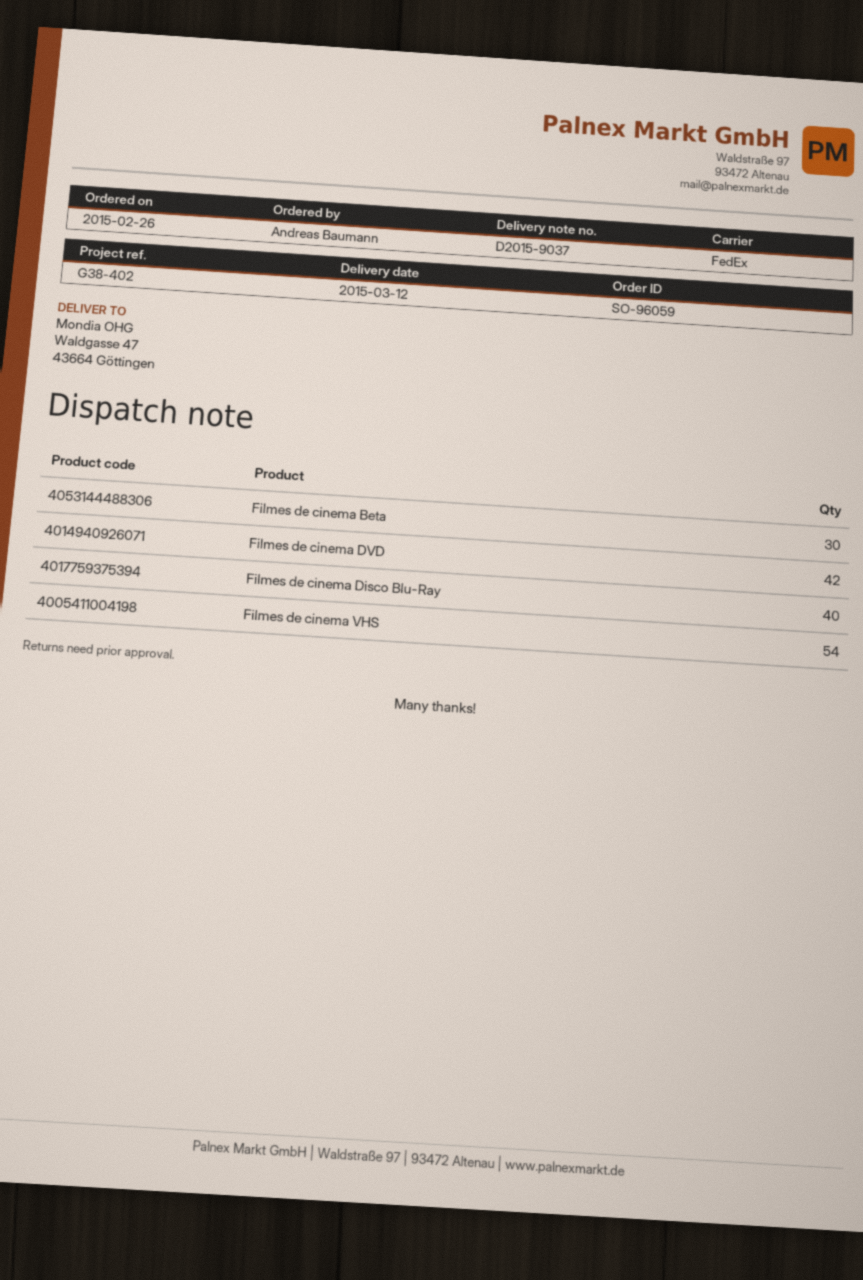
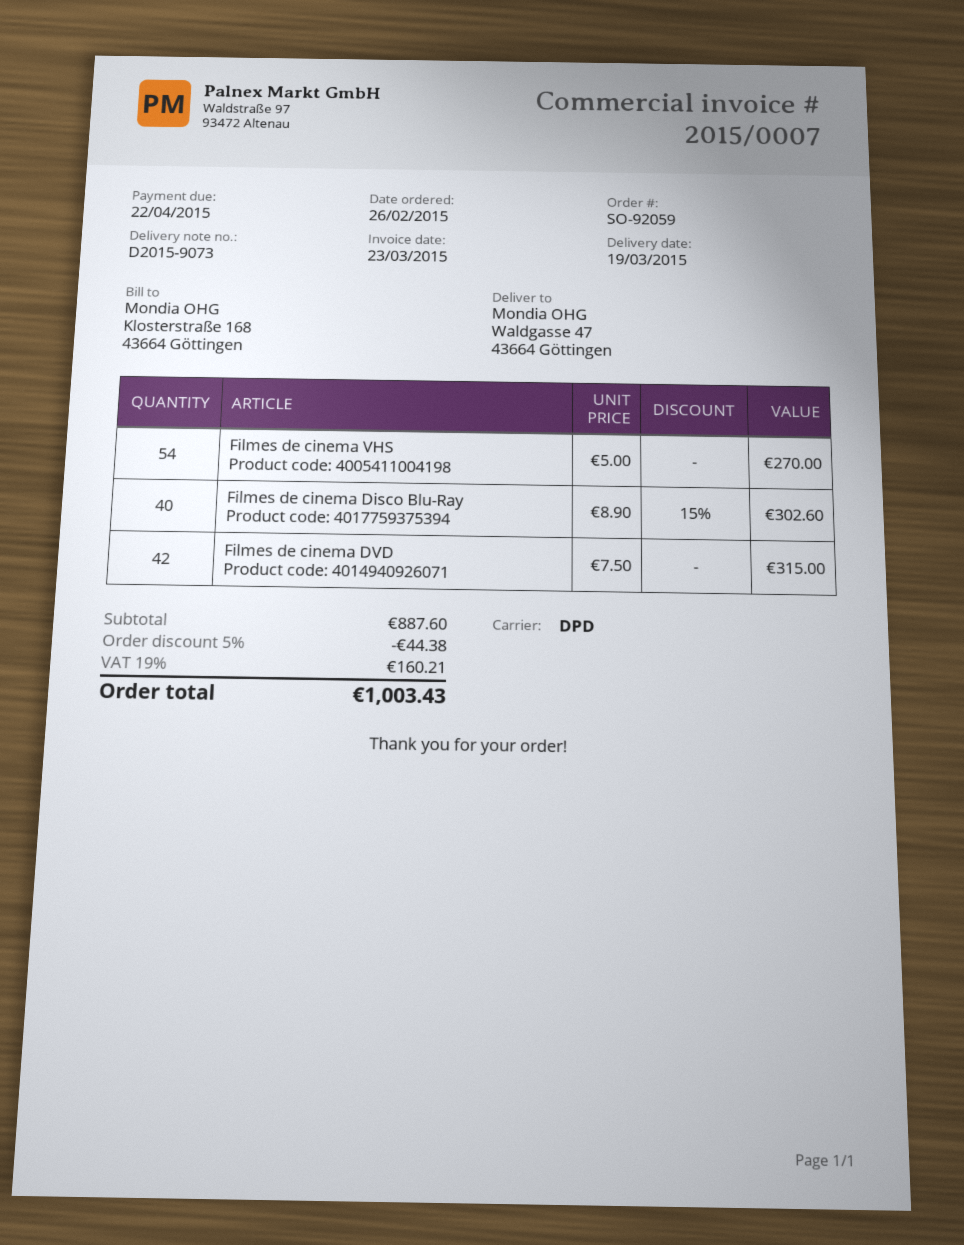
order number: SO-96059 -> SO-92059
delivery note number: D2015-9037 -> D2015-9073
delivery date: 2015-03-12 -> 2015-03-19
shipping method: FedEx -> DPD
Filmes de cinema Beta: 30 -> none

